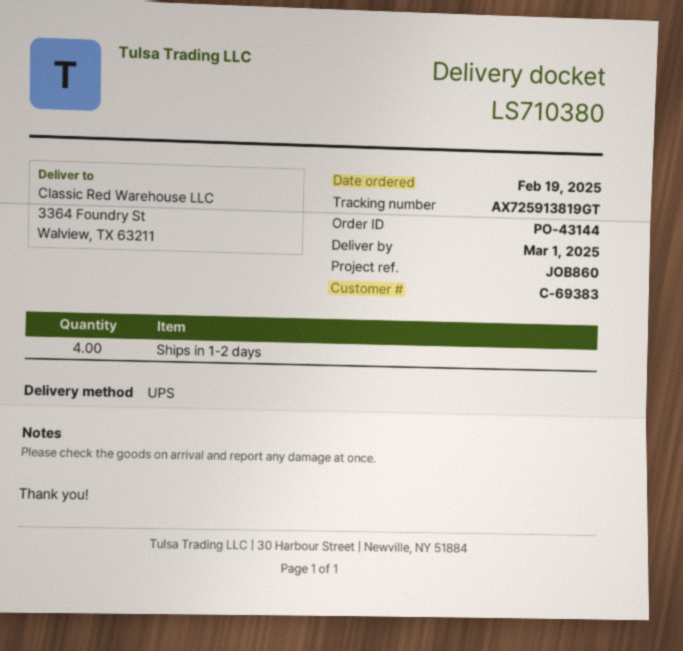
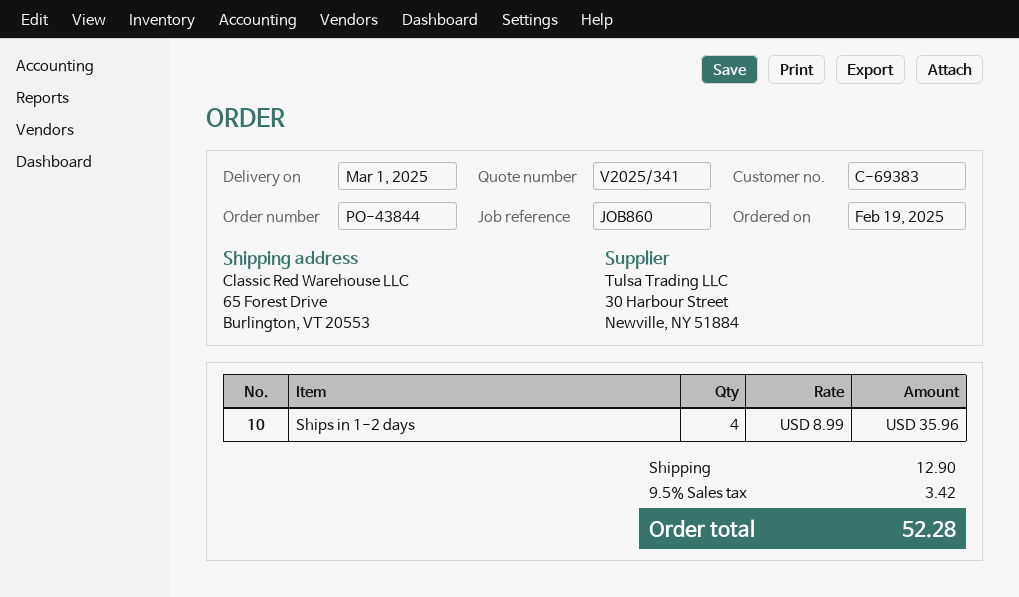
order number: PO-43144 -> PO-43844
ship to: 3364 Foundry St, Walview, TX 63211 -> 65 Forest Drive, Burlington, VT 20553

